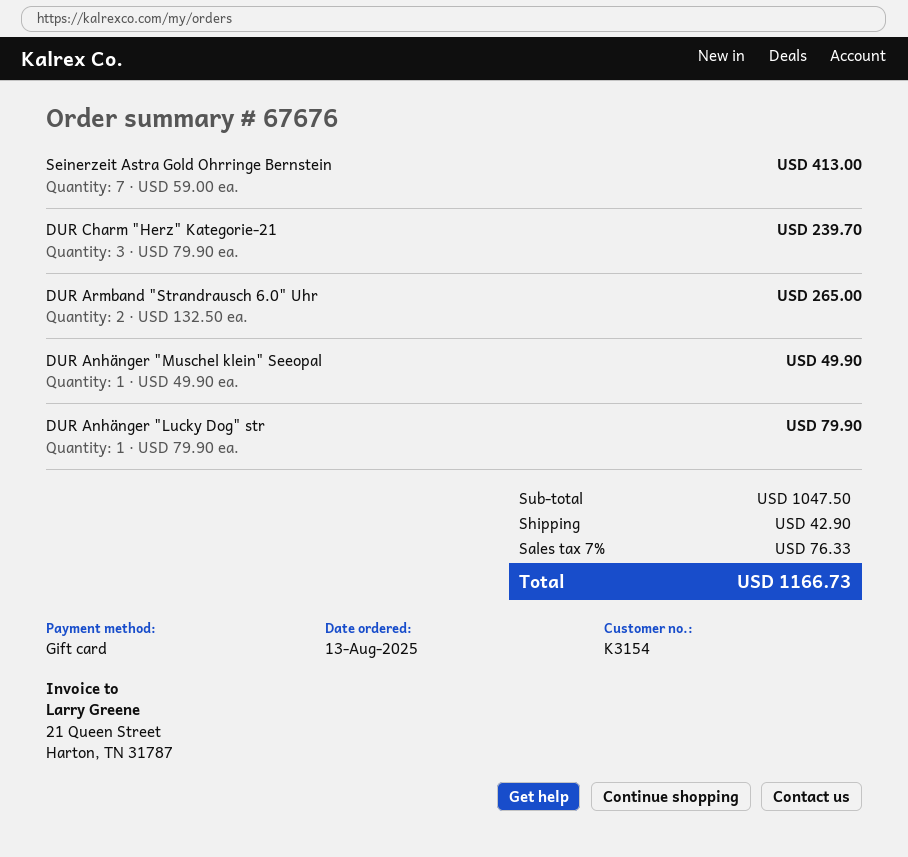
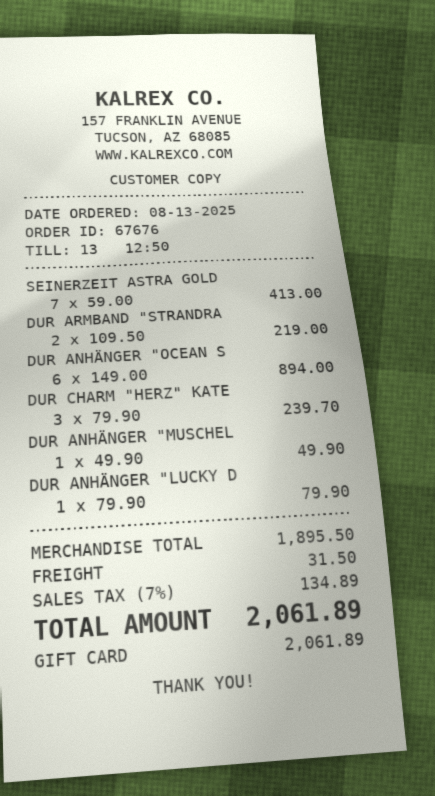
DUR Armband "Strandrausch 6.0" Uhr: 2 x 132.50 = 265.00 -> 2 x 109.50 = 219.00
DUR ANHÄNGER "OCEAN S: none -> 6 x 149.00 = 894.00
subtotal: 1047.50 -> 1895.50
shipping: 42.90 -> 31.50
tax: 7% = 76.33 -> 7% = 134.89
total: 1166.73 -> 2061.89

